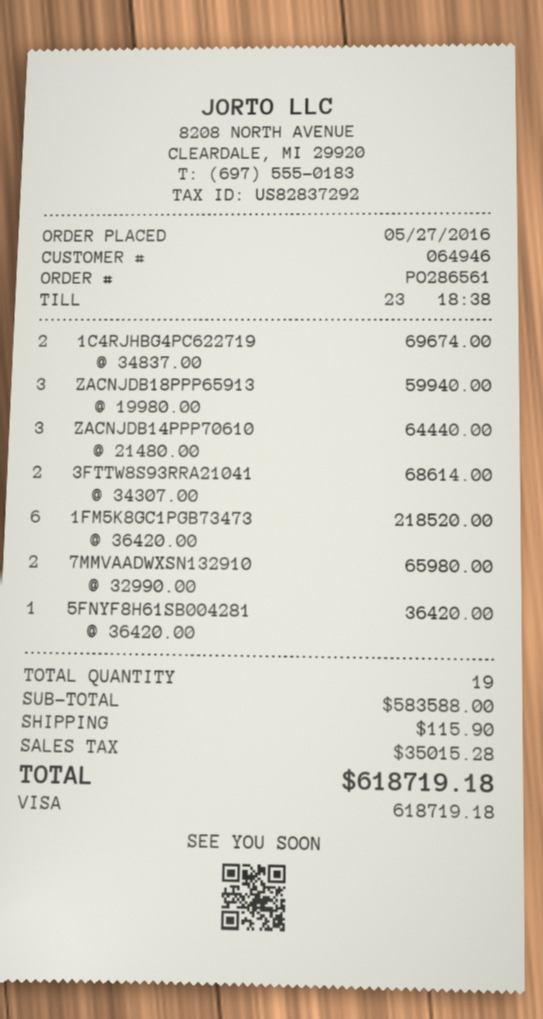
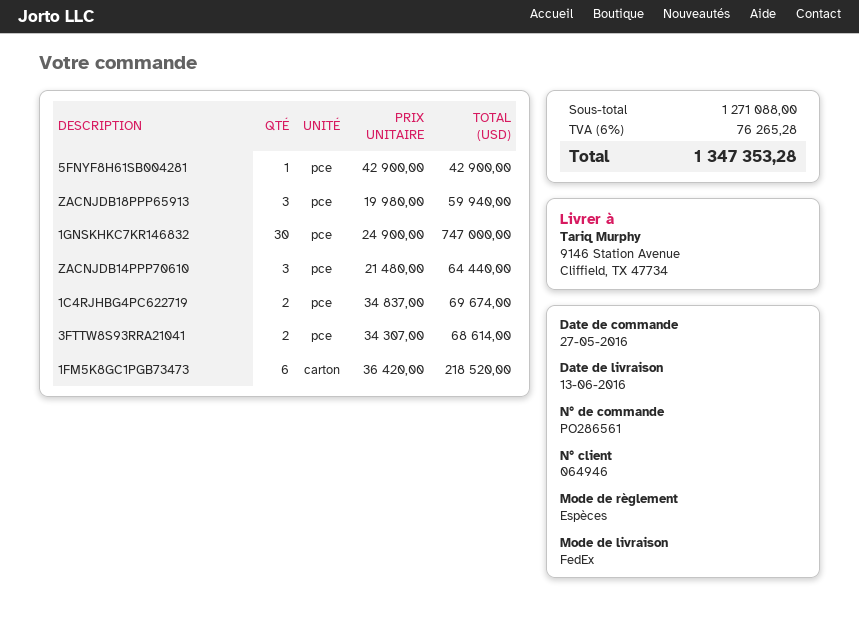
payment method: Visa -> cash
7MMVAADWXSN132910: 2 x 32990.00 = 65980.00 -> none
5FNYF8H61SB004281: 1 x 36420.00 = 36420.00 -> 1 x 42900.00 = 42900.00
1GNSKHKC7KR146832: none -> 30 x 24900.00 = 747000.00
subtotal: 583588.00 -> 1271088.00
shipping: 115.90 -> none
tax: 35015.28 -> 76265.28
total: 618719.18 -> 1347353.28

